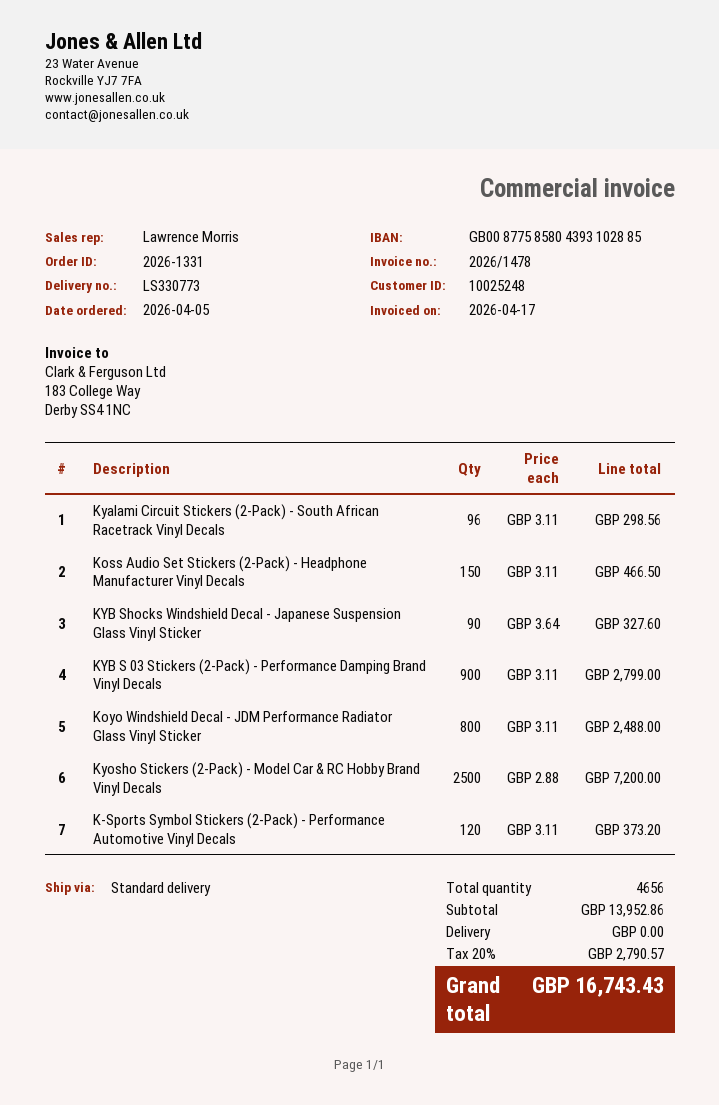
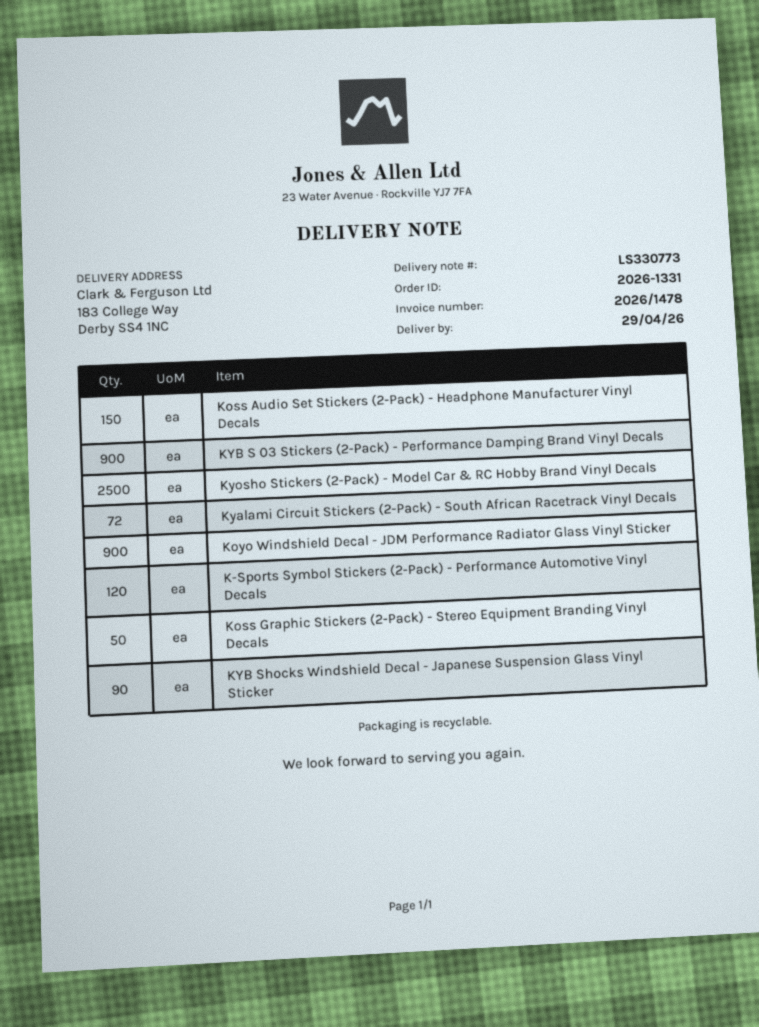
Kyalami Circuit Stickers (2-Pack) - South African Racetrack Vinyl Decals: 96 -> 72
Koyo Windshield Decal - JDM Performance Radiator Glass Vinyl Sticker: 800 -> 900
Koss Graphic Stickers (2-Pack) - Stereo Equipment Branding Vinyl Decals: none -> 50

